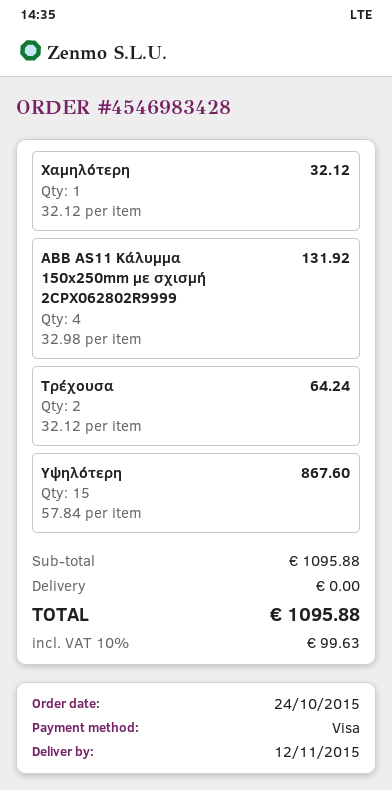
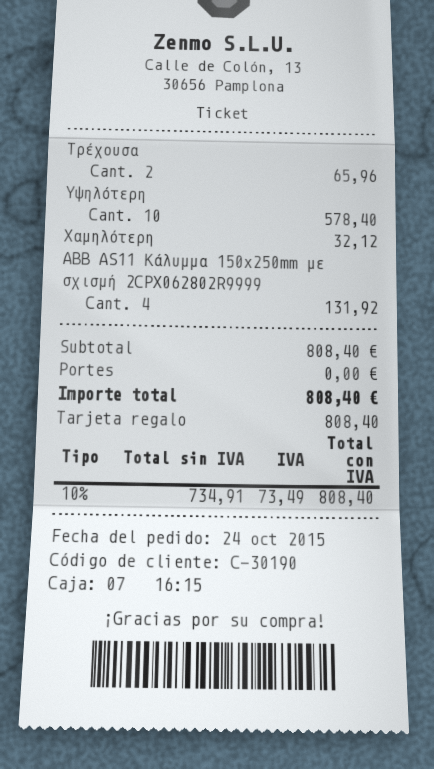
payment method: Visa -> gift card
Τρέχουσα: 2 for 64.24 -> 2 for 65.96
Υψηλότερη: 15 for 867.60 -> 10 for 578.40
subtotal: 1095.88 -> 808.40
tax: 10% = 99.63 -> 10% = 73.49
total: 1095.88 -> 808.40

